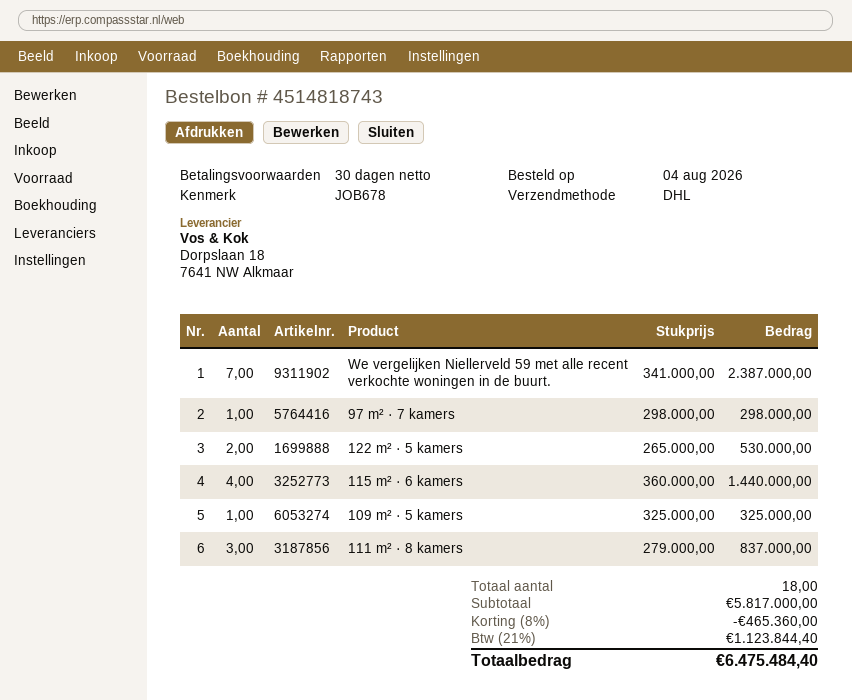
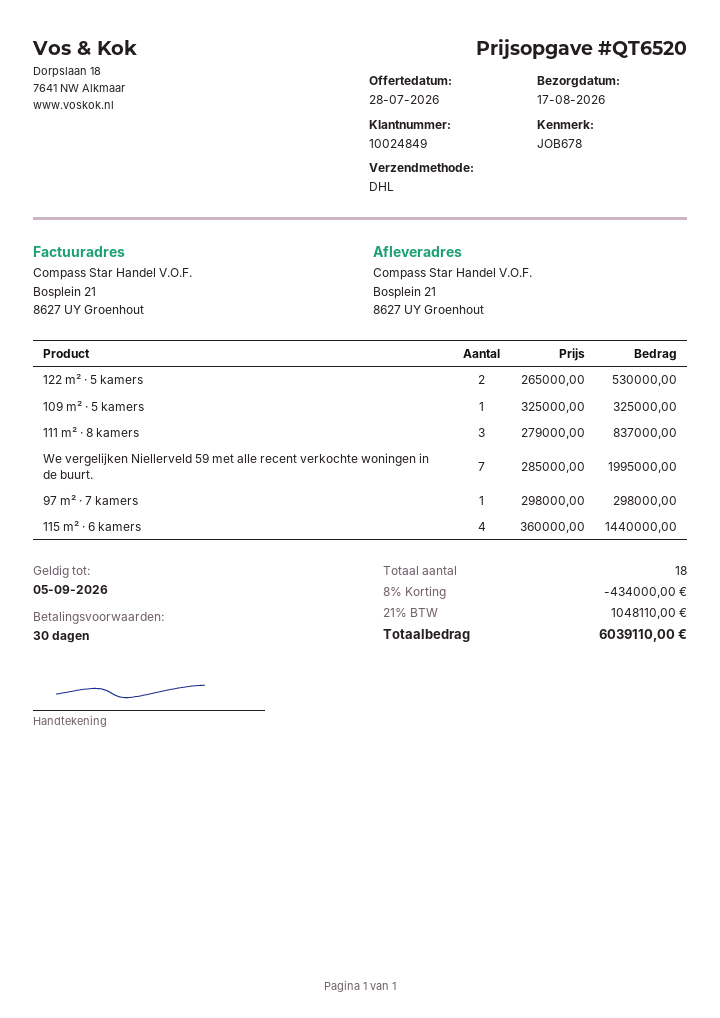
We vergelijken Niellerveld 59 met alle recent verkochte woningen in de buurt.: 7 x 341000.00 = 2387000.00 -> 7 x 285000.00 = 1995000.00
discount: 8% = 465360.00 -> 8% = 434000.00
tax: 21% = 1123844.40 -> 21% = 1048110.00
total: 6475484.40 -> 6039110.00

